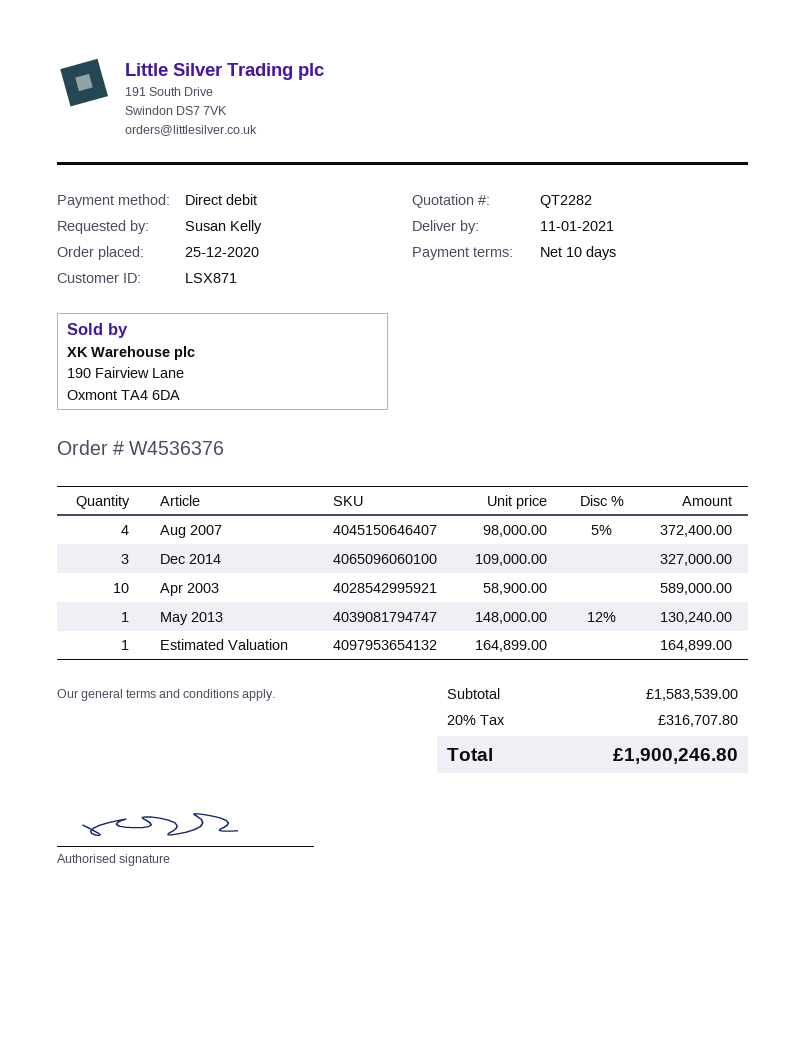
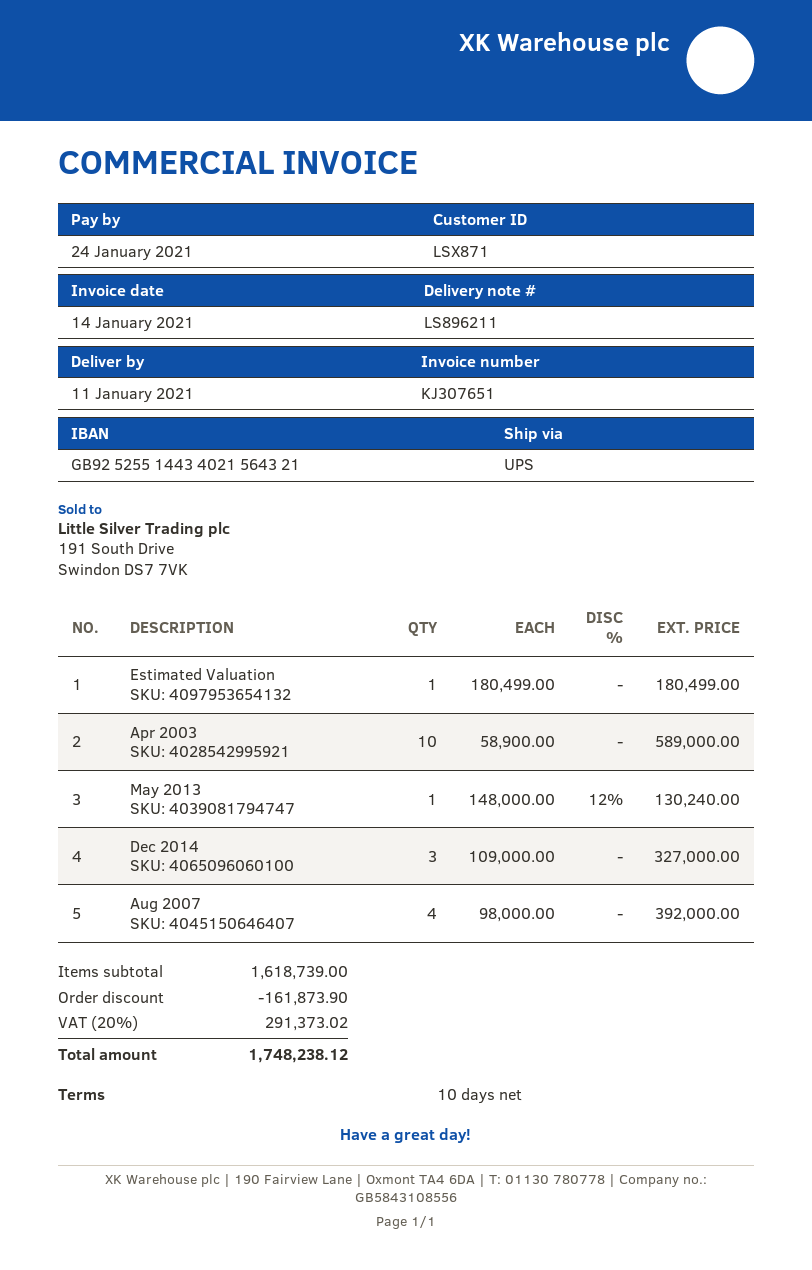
Aug 2007: 4 x 98000.00 - 5% = 372400.00 -> 4 x 98000.00 = 392000.00
Estimated Valuation: 1 x 164899.00 = 164899.00 -> 1 x 180499.00 = 180499.00
subtotal: 1583539.00 -> 1618739.00
discount: none -> 161873.90
tax: 20% = 316707.80 -> 20% = 291373.02
total: 1900246.80 -> 1748238.12

